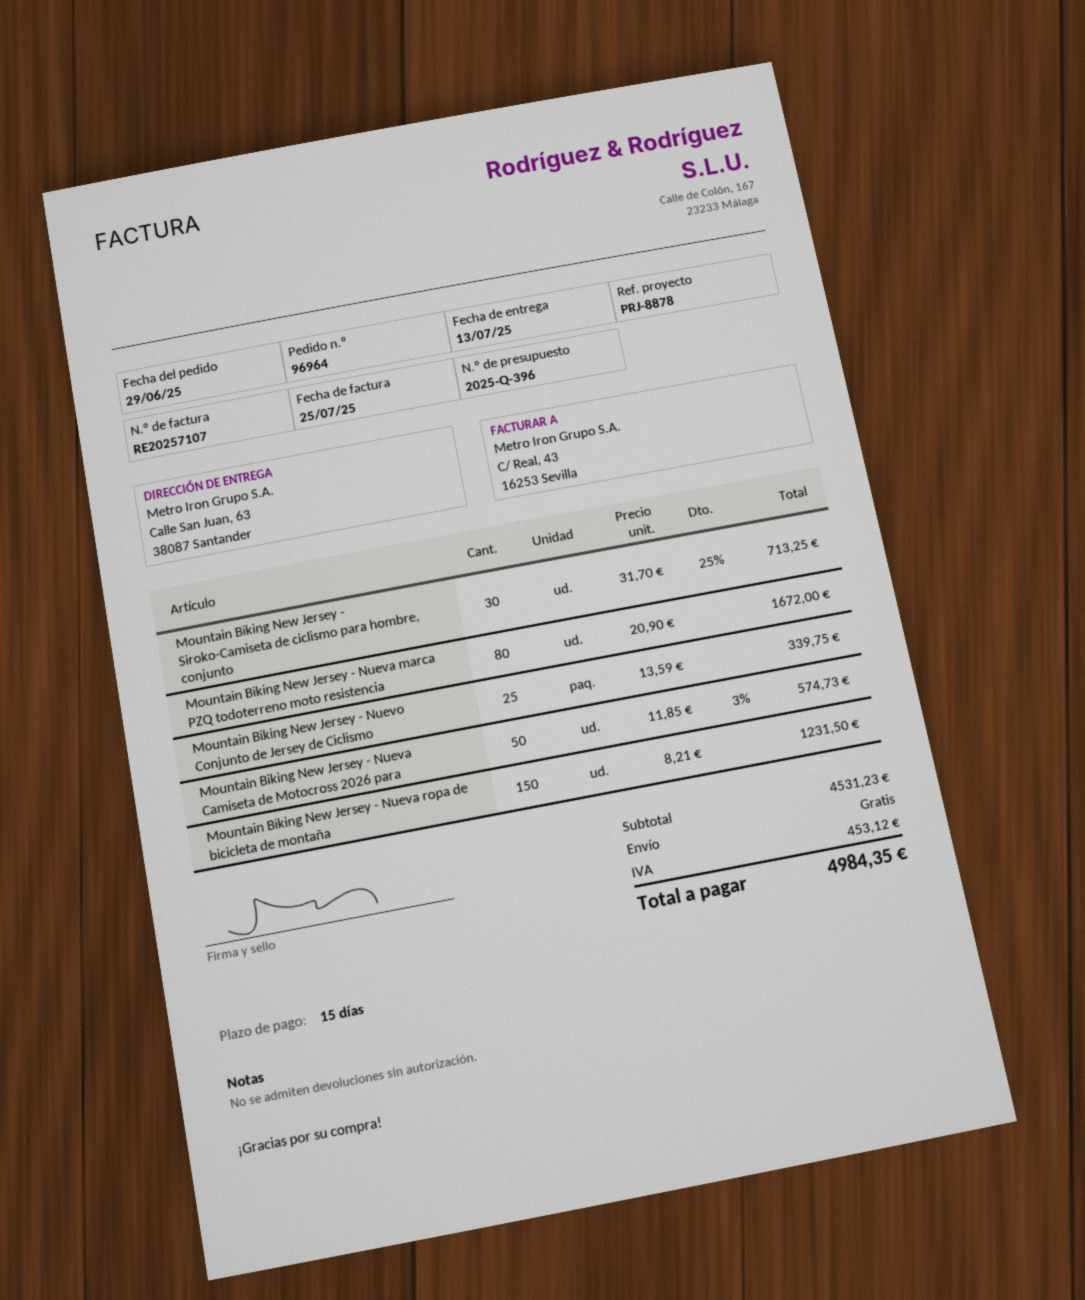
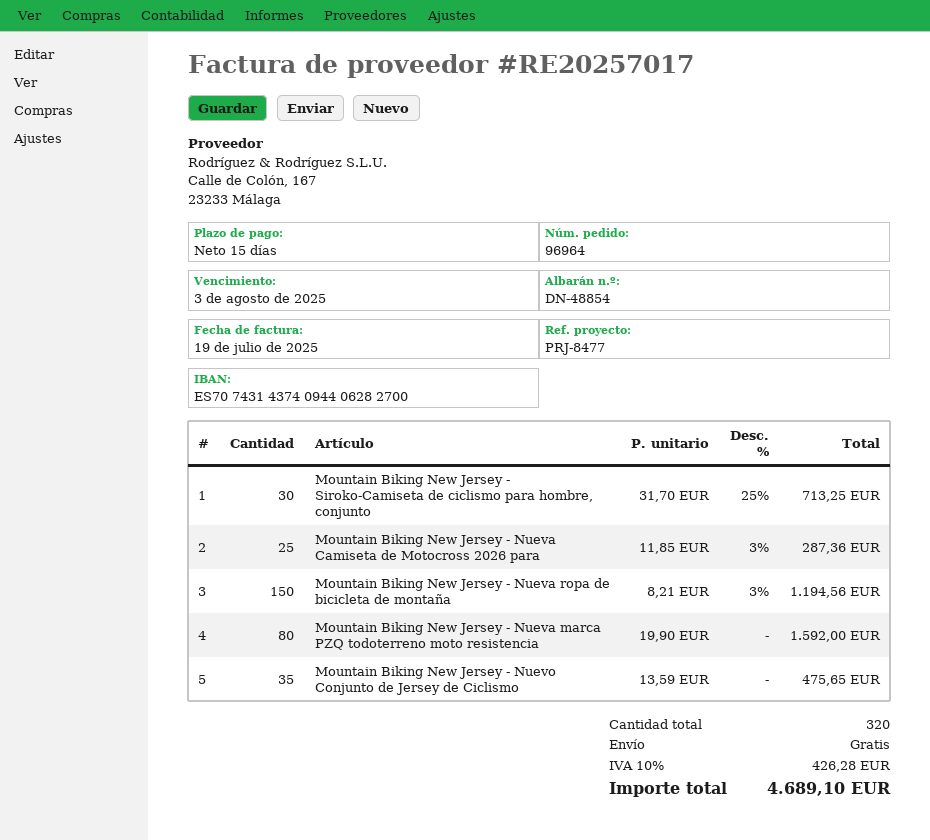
invoice number: RE20257107 -> RE20257017
invoice date: 2025-07-25 -> 2025-07-19
reference: PRJ-8878 -> PRJ-8477
Mountain Biking New Jersey - Nueva marca PZQ todoterreno moto resistencia: 80 x 20.90 = 1672.00 -> 80 x 19.90 = 1592.00
Mountain Biking New Jersey - Nuevo Conjunto de Jersey de Ciclismo: 25 x 13.59 = 339.75 -> 35 x 13.59 = 475.65
Mountain Biking New Jersey - Nueva Camiseta de Motocross 2026 para: 50 x 11.85 - 3% = 574.73 -> 25 x 11.85 - 3% = 287.36
Mountain Biking New Jersey - Nueva ropa de bicicleta de montaña: 150 x 8.21 = 1231.50 -> 150 x 8.21 - 3% = 1194.56
tax: 453.12 -> 426.28
total: 4984.35 -> 4689.10

